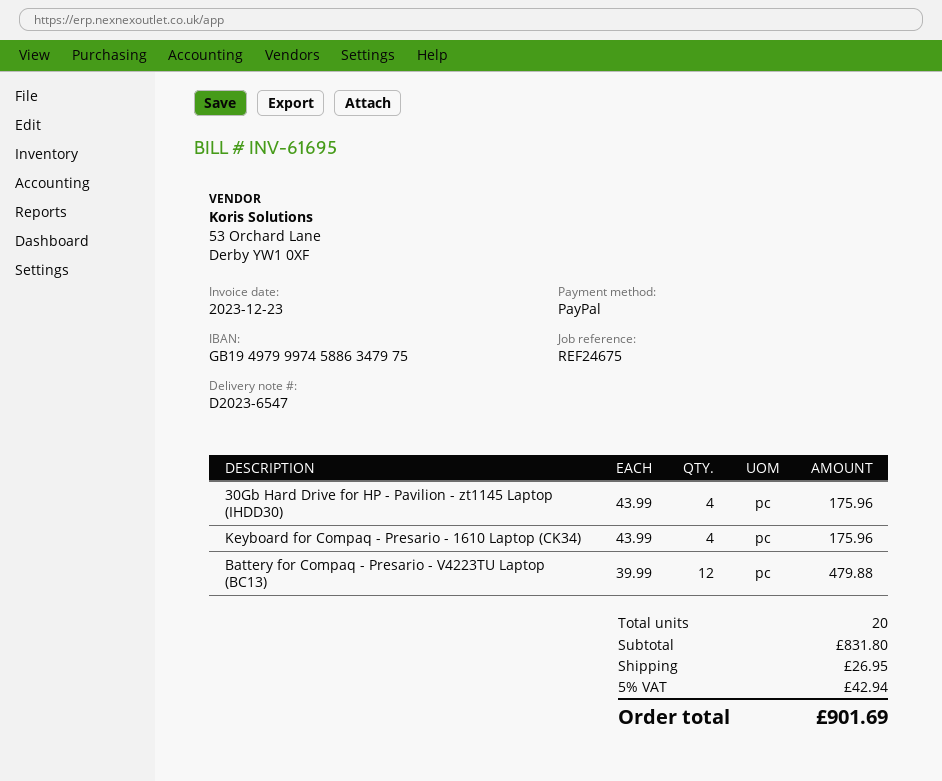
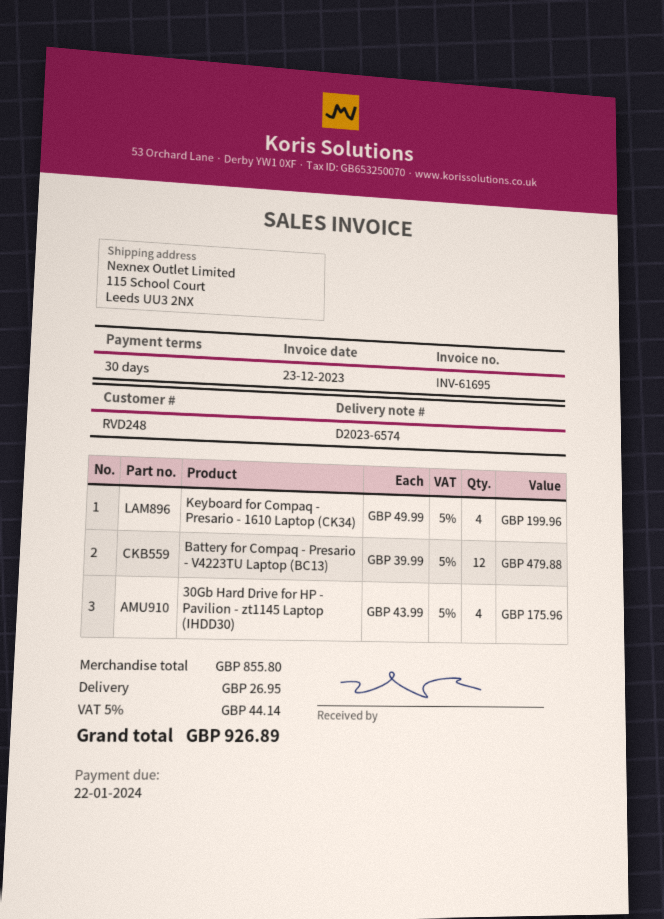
delivery note number: D2023-6547 -> D2023-6574
Keyboard for Compaq - Presario - 1610 Laptop (CK34): 4 x 43.99 = 175.96 -> 4 x 49.99 = 199.96
subtotal: 831.80 -> 855.80
tax: 5% = 42.94 -> 5% = 44.14
total: 901.69 -> 926.89

